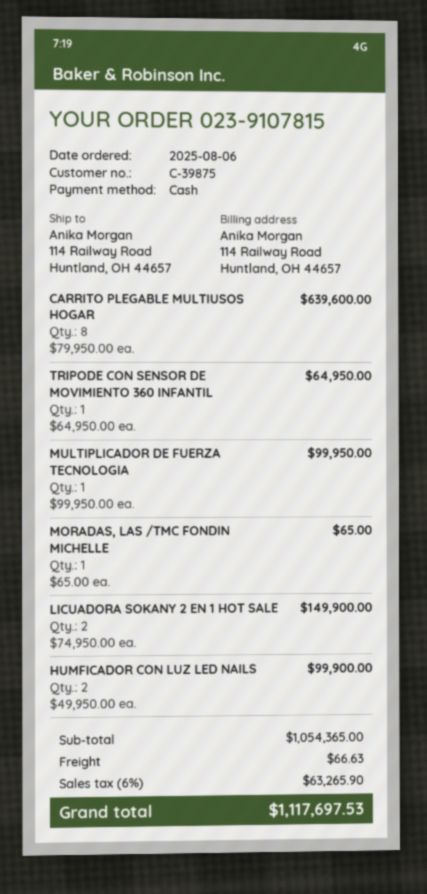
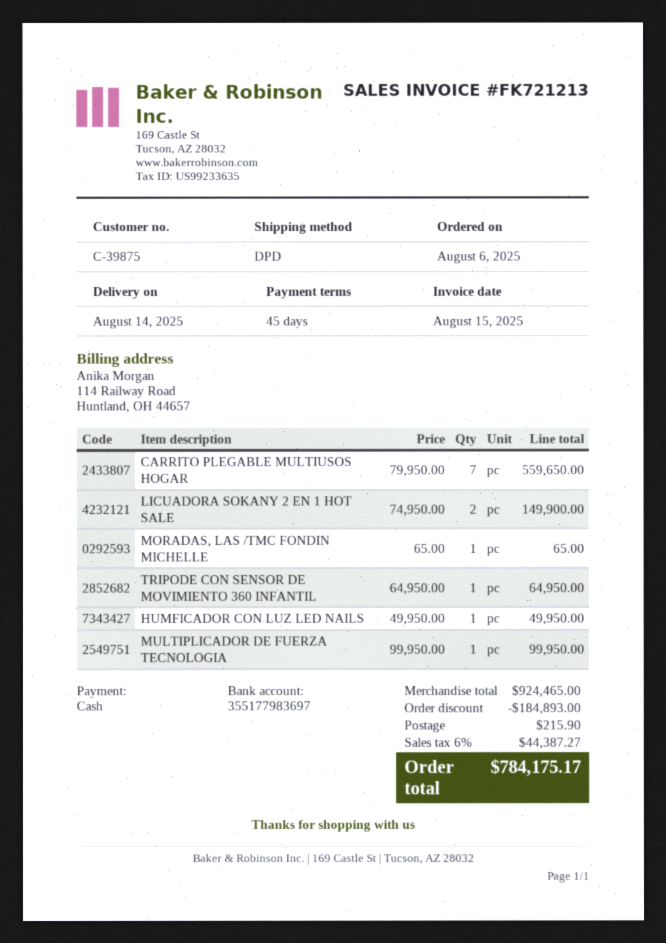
CARRITO PLEGABLE MULTIUSOS HOGAR: 8 x 79950.00 = 639600.00 -> 7 x 79950.00 = 559650.00
HUMFICADOR CON LUZ LED NAILS: 2 x 49950.00 = 99900.00 -> 1 x 49950.00 = 49950.00
subtotal: 1054365.00 -> 924465.00
discount: none -> 184893.00
shipping: 66.63 -> 215.90
tax: 6% = 63265.90 -> 6% = 44387.27
total: 1117697.53 -> 784175.17

